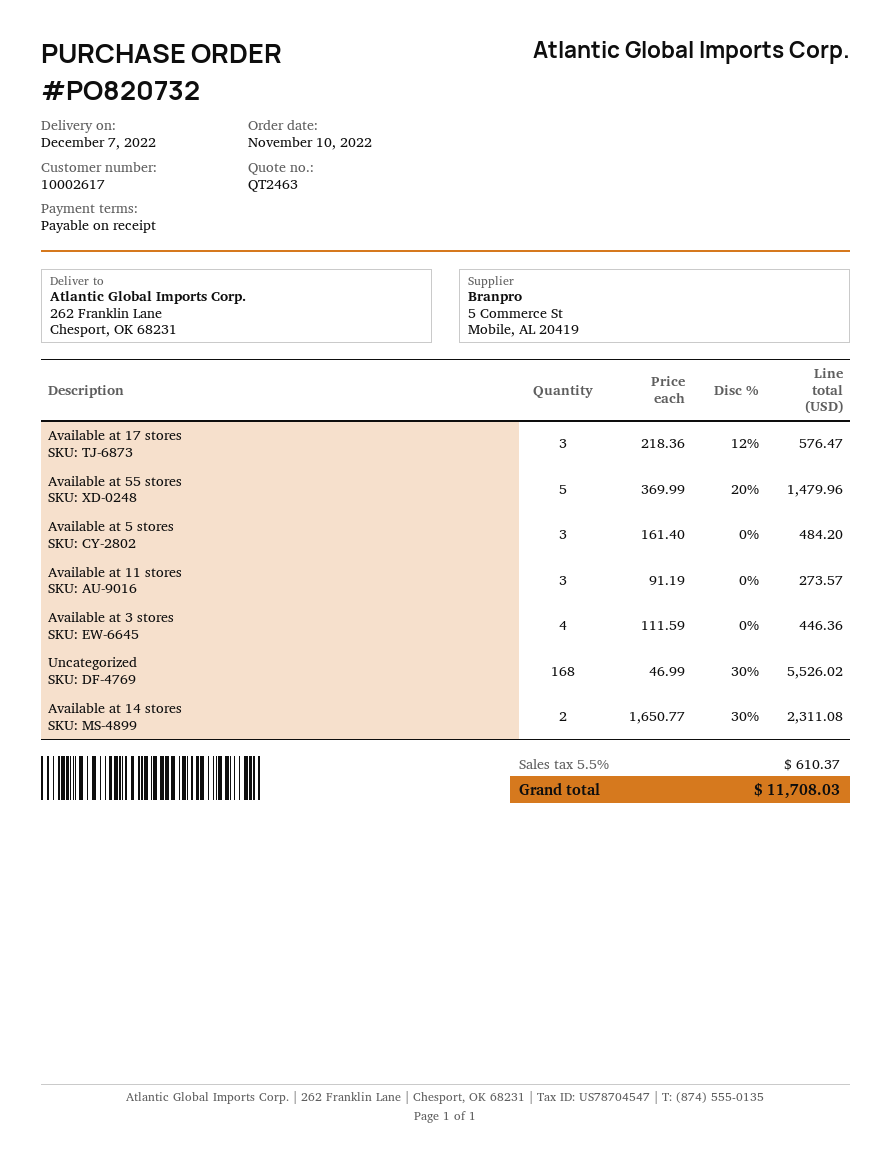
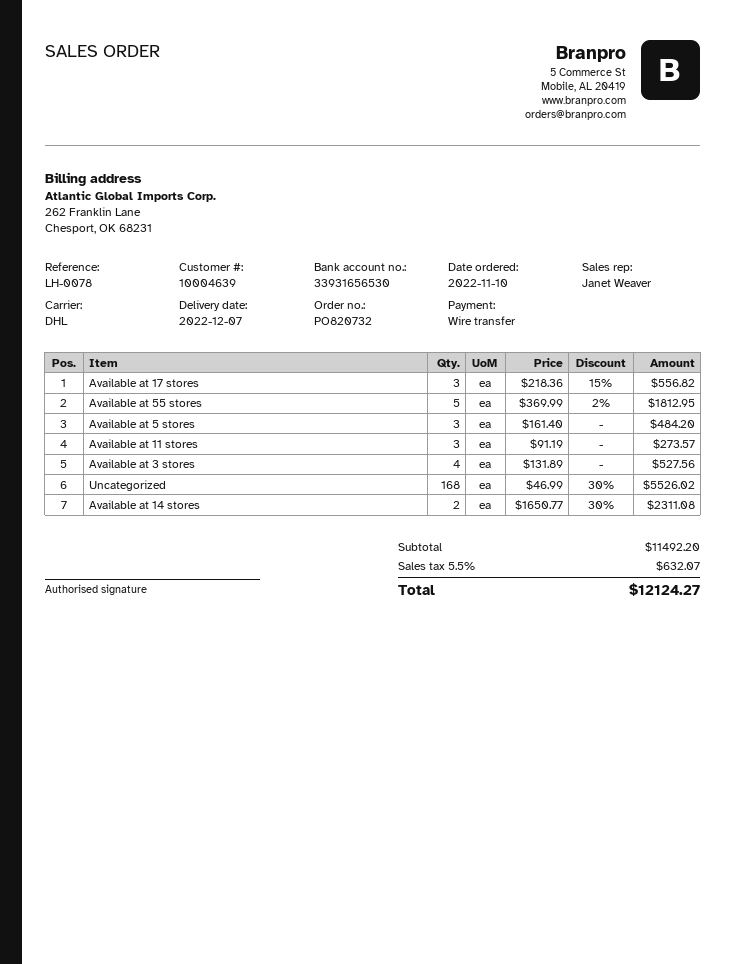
customer number: 10002617 -> 10004639
Available at 17 stores: 3 x 218.36 - 12% = 576.47 -> 3 x 218.36 - 15% = 556.82
Available at 55 stores: 5 x 369.99 - 20% = 1479.96 -> 5 x 369.99 - 2% = 1812.95
Available at 3 stores: 4 x 111.59 = 446.36 -> 4 x 131.89 = 527.56
tax: 5.5% = 610.37 -> 5.5% = 632.07
total: 11708.03 -> 12124.27

